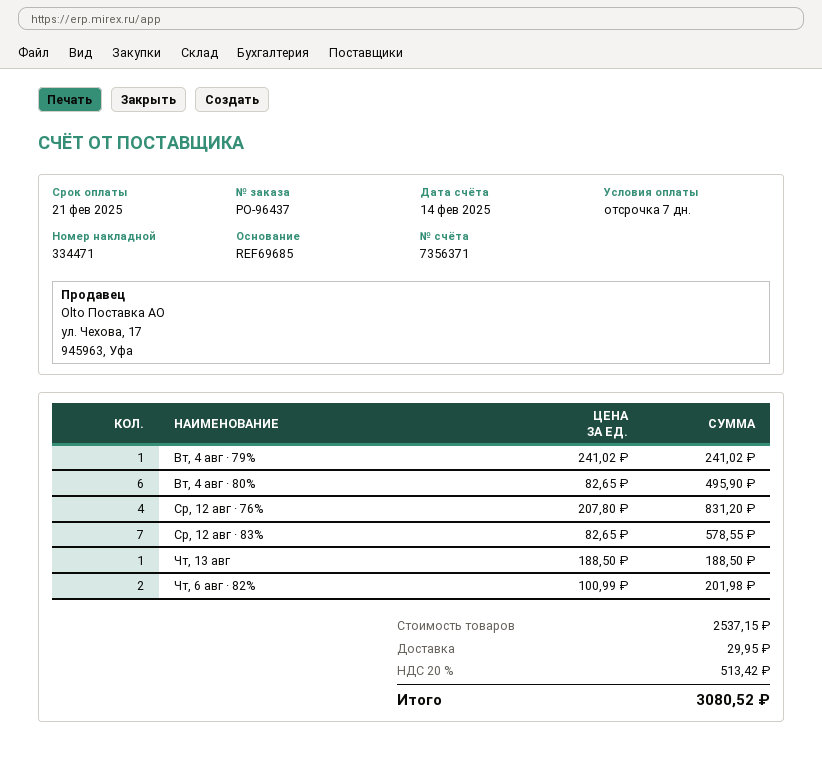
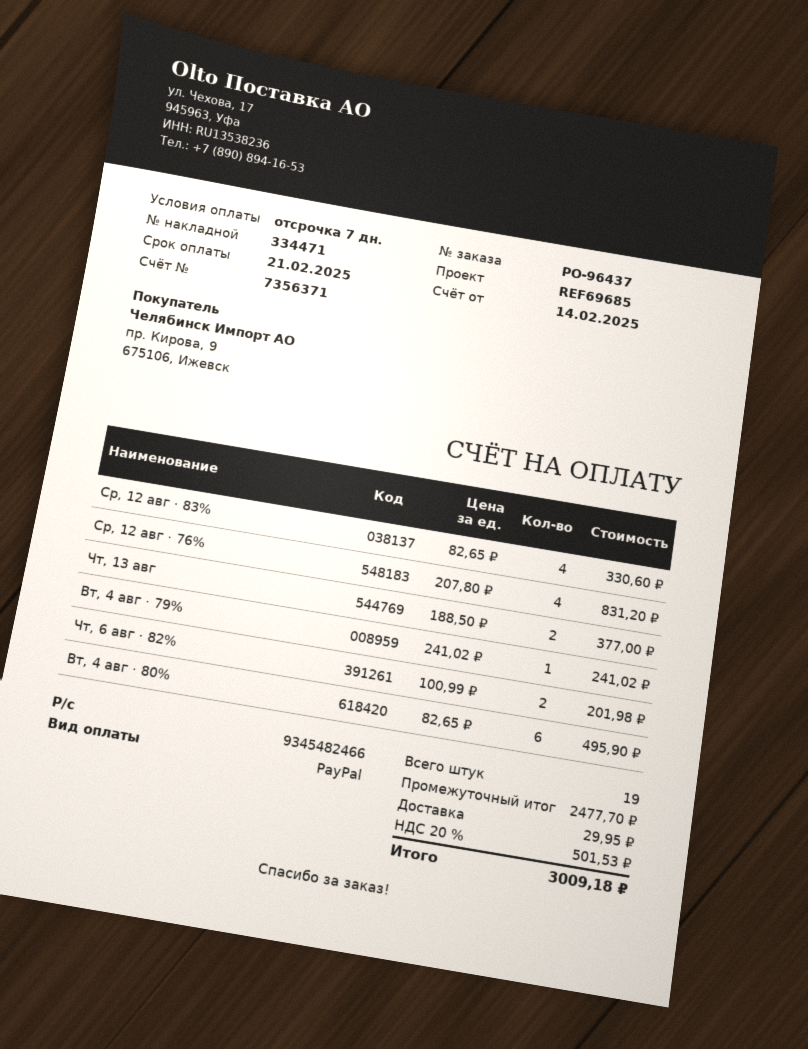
Ср, 12 авг · 83%: 7 x 82.65 = 578.55 -> 4 x 82.65 = 330.60
Чт, 13 авг: 1 x 188.50 = 188.50 -> 2 x 188.50 = 377.00
subtotal: 2537.15 -> 2477.70
tax: 20% = 513.42 -> 20% = 501.53
total: 3080.52 -> 3009.18

